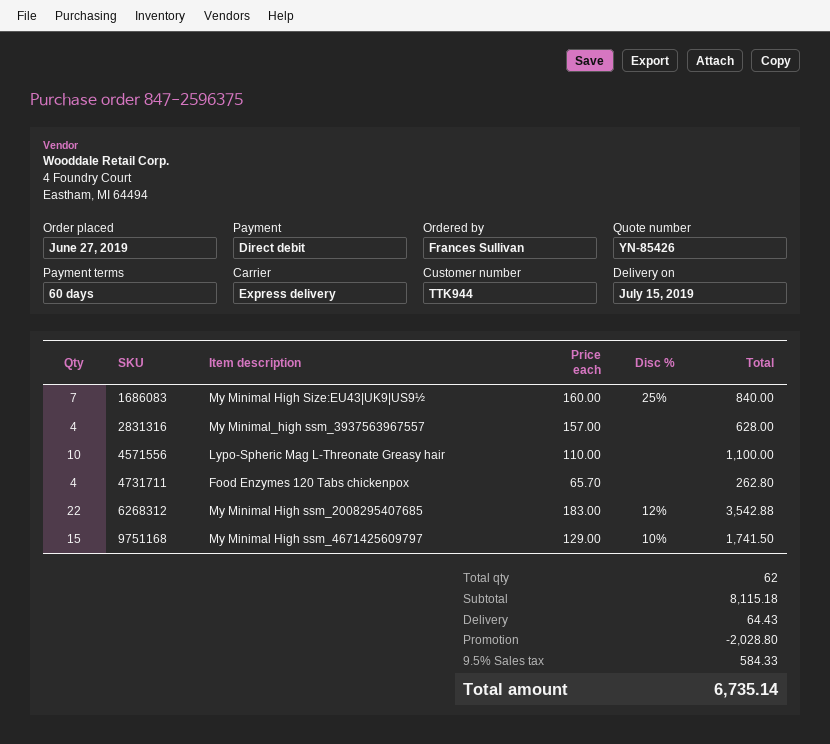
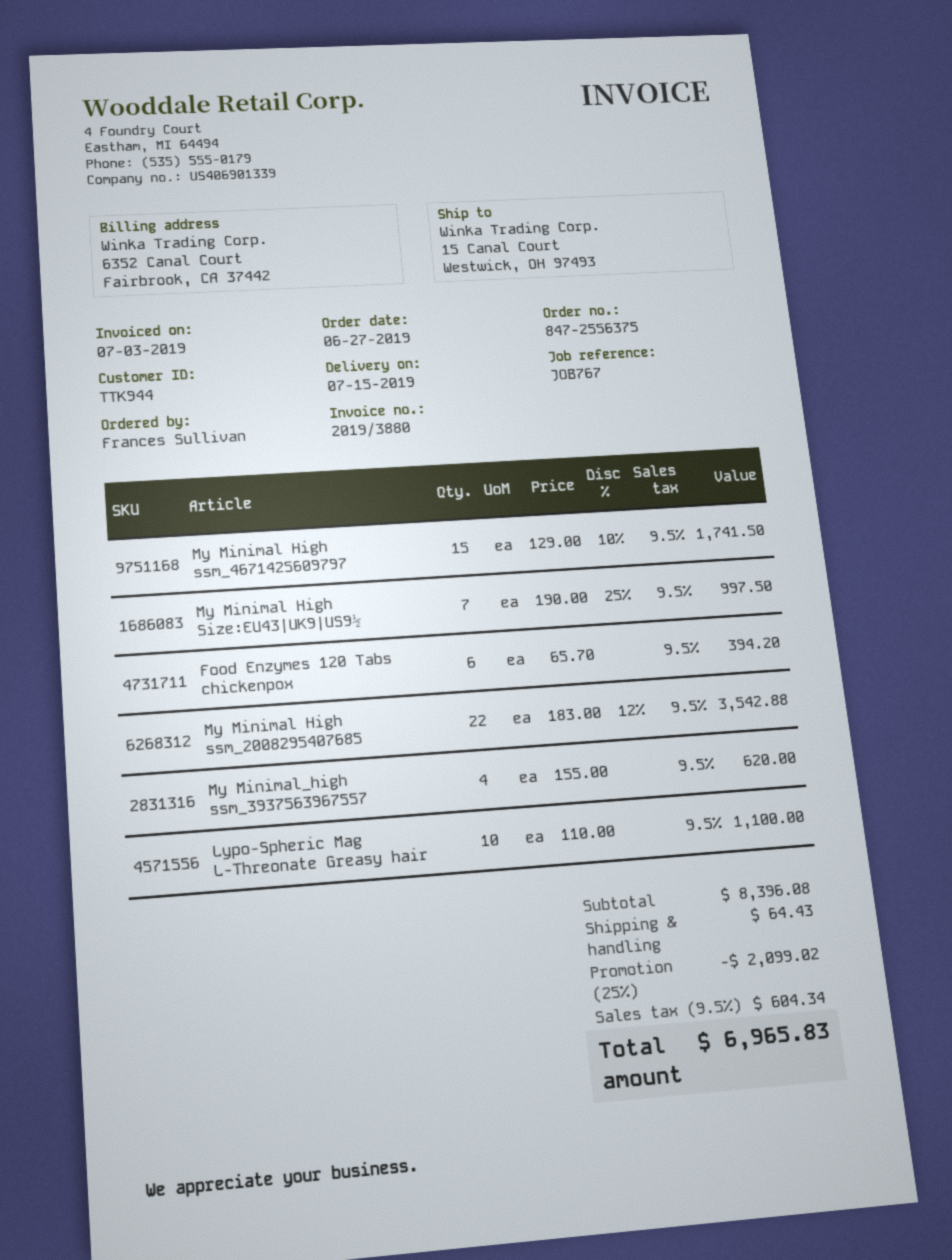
order number: 847-2596375 -> 847-2556375
My Minimal High Size:EU43|UK9|US9½: 7 x 160.00 - 25% = 840.00 -> 7 x 190.00 - 25% = 997.50
My Minimal_high ssm_3937563967557: 4 x 157.00 = 628.00 -> 4 x 155.00 = 620.00
Food Enzymes 120 Tabs chickenpox: 4 x 65.70 = 262.80 -> 6 x 65.70 = 394.20
subtotal: 8115.18 -> 8396.08
discount: 2028.80 -> 2099.02
tax: 9.5% = 584.33 -> 9.5% = 604.34
total: 6735.14 -> 6965.83

